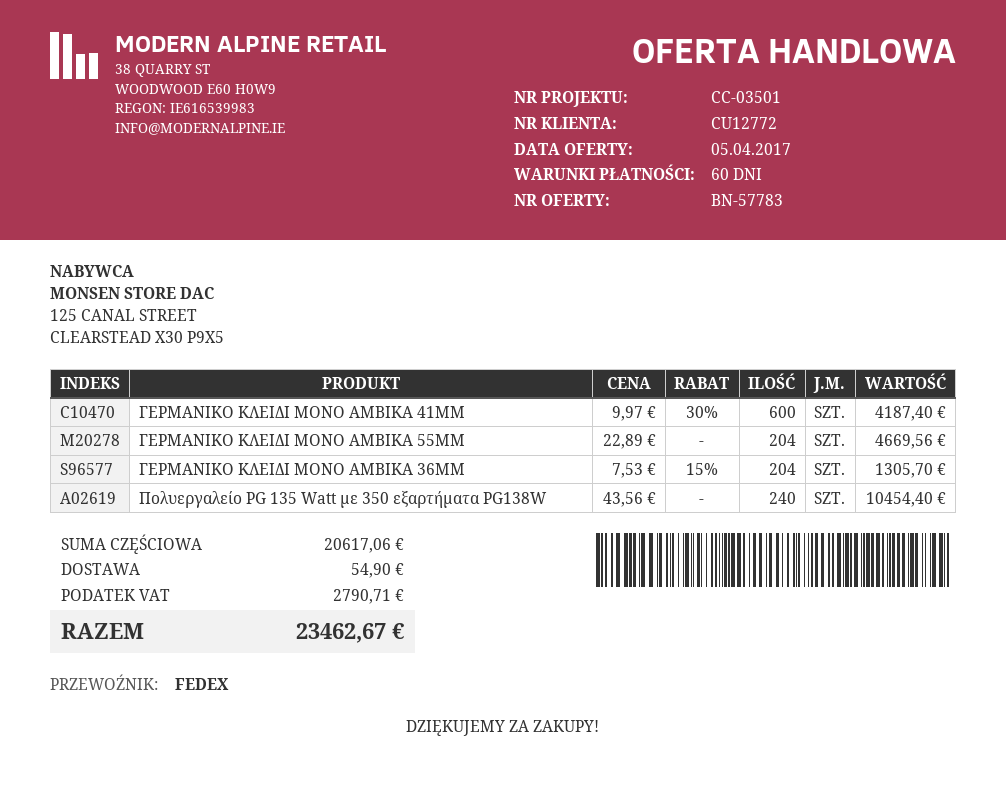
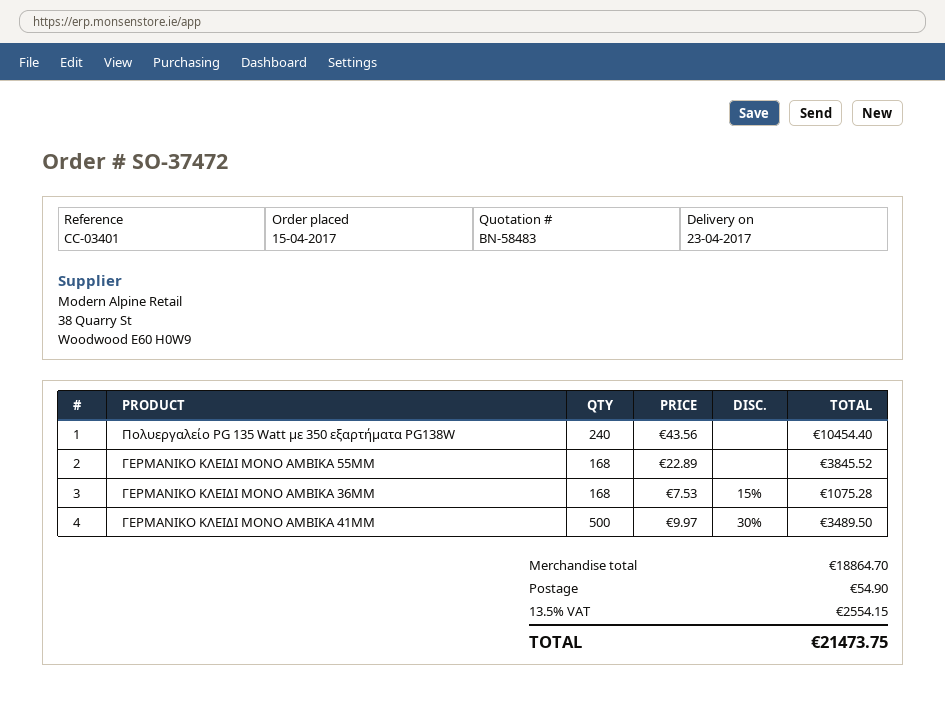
quote number: BN-57783 -> BN-58483
reference: CC-03501 -> CC-03401
ΓΕΡΜΑΝΙΚO ΚΛΕΙΔΙ ΜΟΝΟ AMBIKA 41MM: 600 x 9.97 - 30% = 4187.40 -> 500 x 9.97 - 30% = 3489.50
ΓΕΡΜΑΝΙΚO ΚΛΕΙΔΙ ΜΟΝΟ AMBIKA 55MM: 204 x 22.89 = 4669.56 -> 168 x 22.89 = 3845.52
ΓΕΡΜΑΝΙΚO ΚΛΕΙΔΙ ΜΟΝΟ AMBIKA 36MM: 204 x 7.53 - 15% = 1305.70 -> 168 x 7.53 - 15% = 1075.28
subtotal: 20617.06 -> 18864.70
tax: 2790.71 -> 2554.15
total: 23462.67 -> 21473.75

